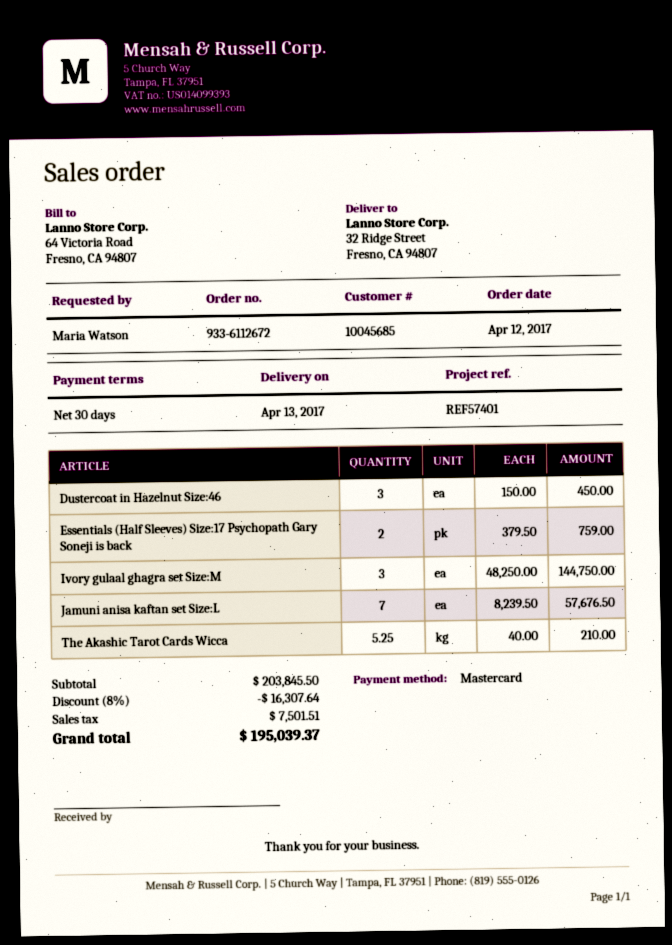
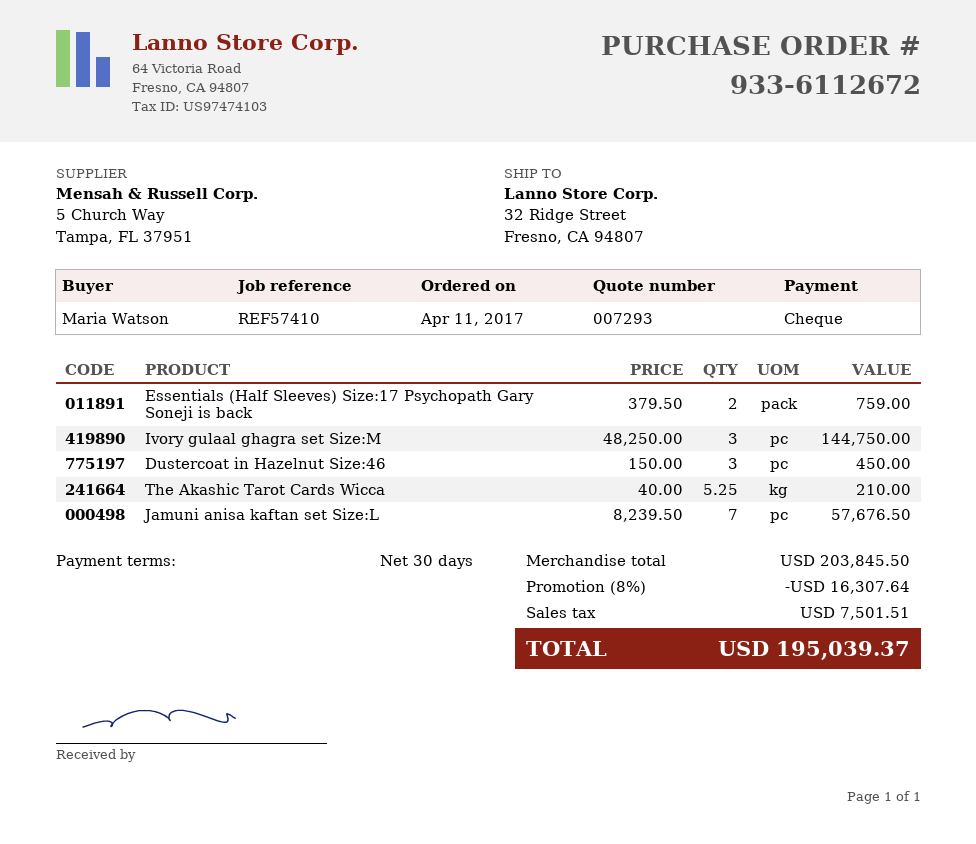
order date: 2017-04-12 -> 2017-04-11
reference: REF57401 -> REF57410
payment method: Mastercard -> cheque

